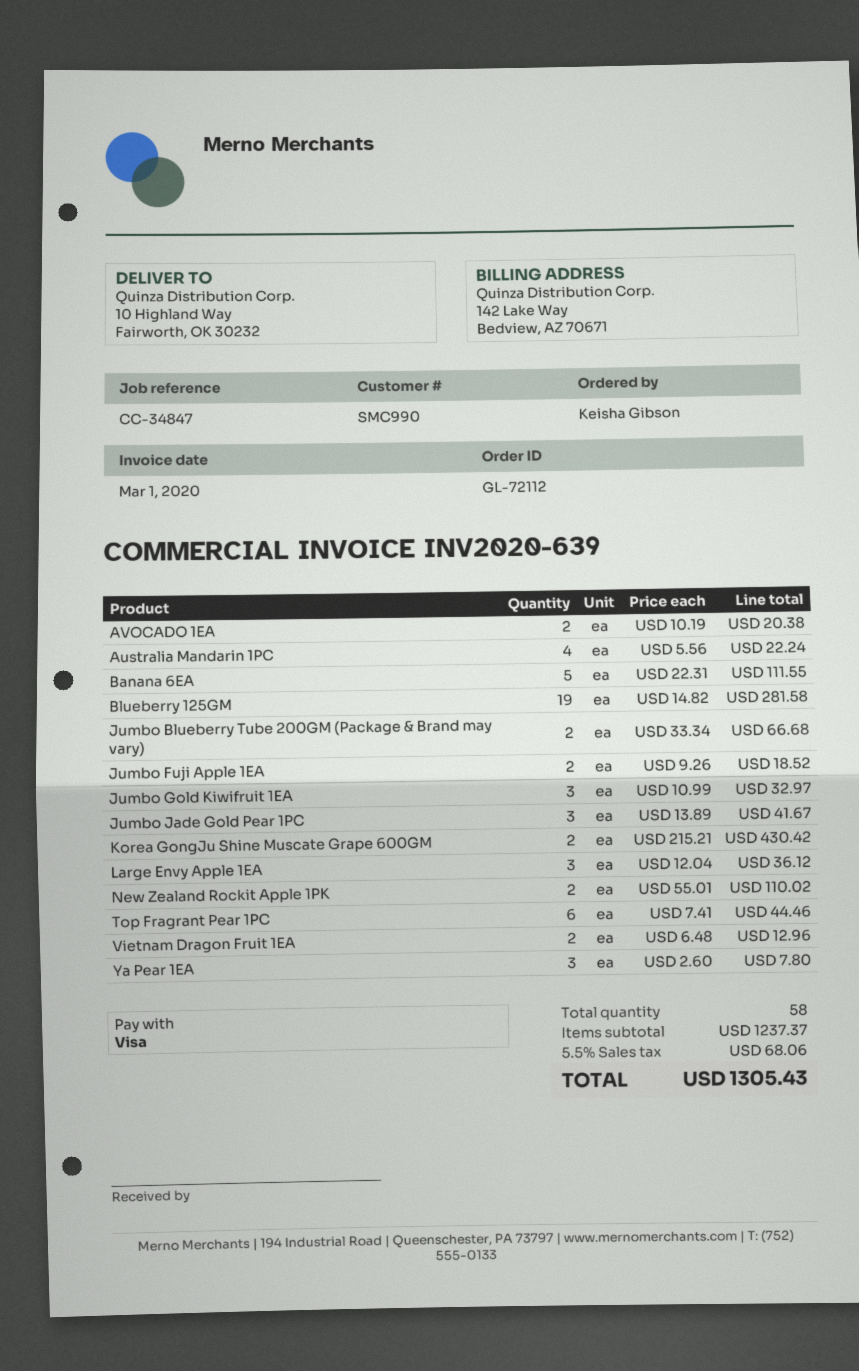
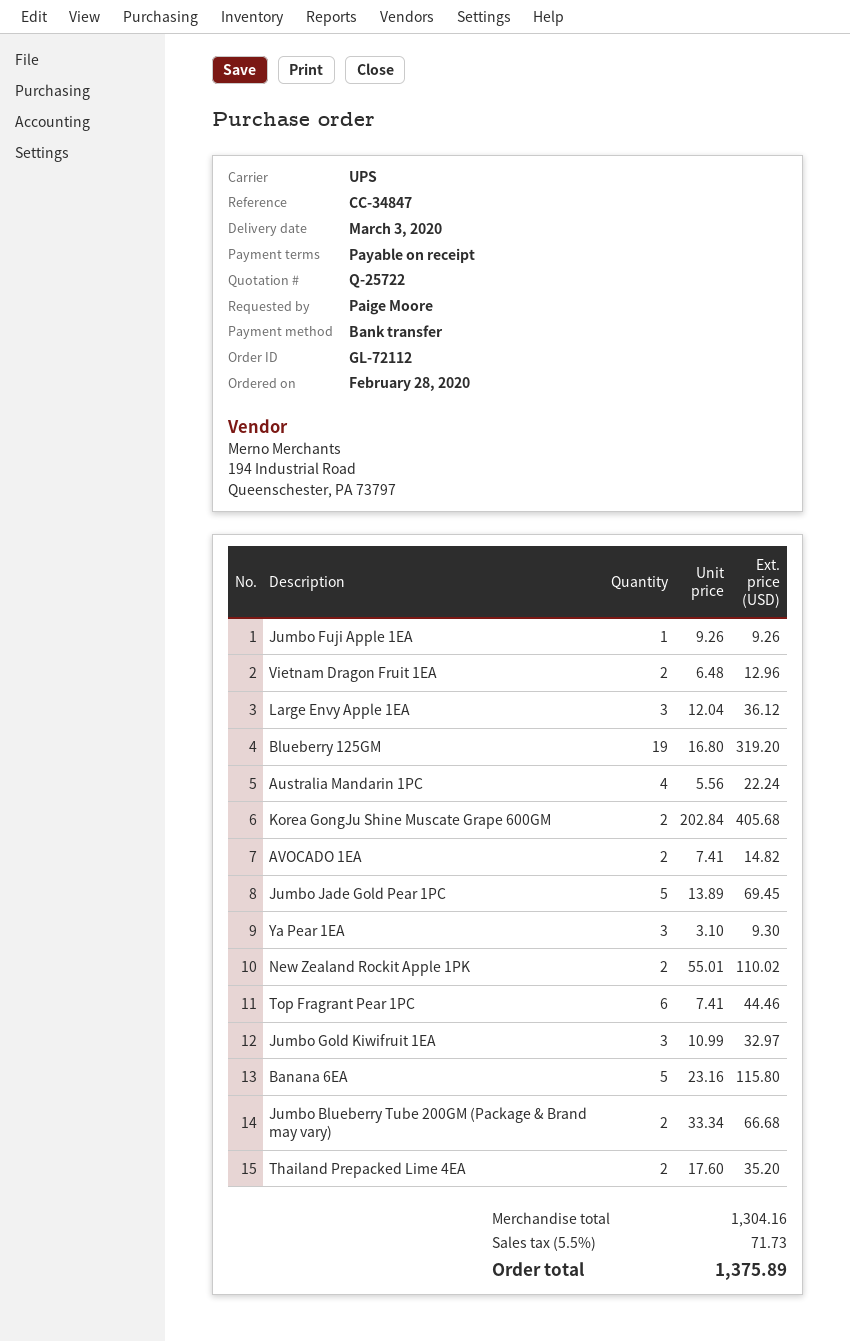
ordered by: Keisha Gibson -> Paige Moore
payment method: Visa -> bank transfer
AVOCADO 1EA: 2 x 10.19 = 20.38 -> 2 x 7.41 = 14.82
Banana 6EA: 5 x 22.31 = 111.55 -> 5 x 23.16 = 115.80
Blueberry 125GM: 19 x 14.82 = 281.58 -> 19 x 16.80 = 319.20
Jumbo Fuji Apple 1EA: 2 x 9.26 = 18.52 -> 1 x 9.26 = 9.26
Jumbo Jade Gold Pear 1PC: 3 x 13.89 = 41.67 -> 5 x 13.89 = 69.45
Korea GongJu Shine Muscate Grape 600GM: 2 x 215.21 = 430.42 -> 2 x 202.84 = 405.68
Ya Pear 1EA: 3 x 2.60 = 7.80 -> 3 x 3.10 = 9.30
Thailand Prepacked Lime 4EA: none -> 2 x 17.60 = 35.20
subtotal: 1237.37 -> 1304.16
tax: 5.5% = 68.06 -> 5.5% = 71.73
total: 1305.43 -> 1375.89

